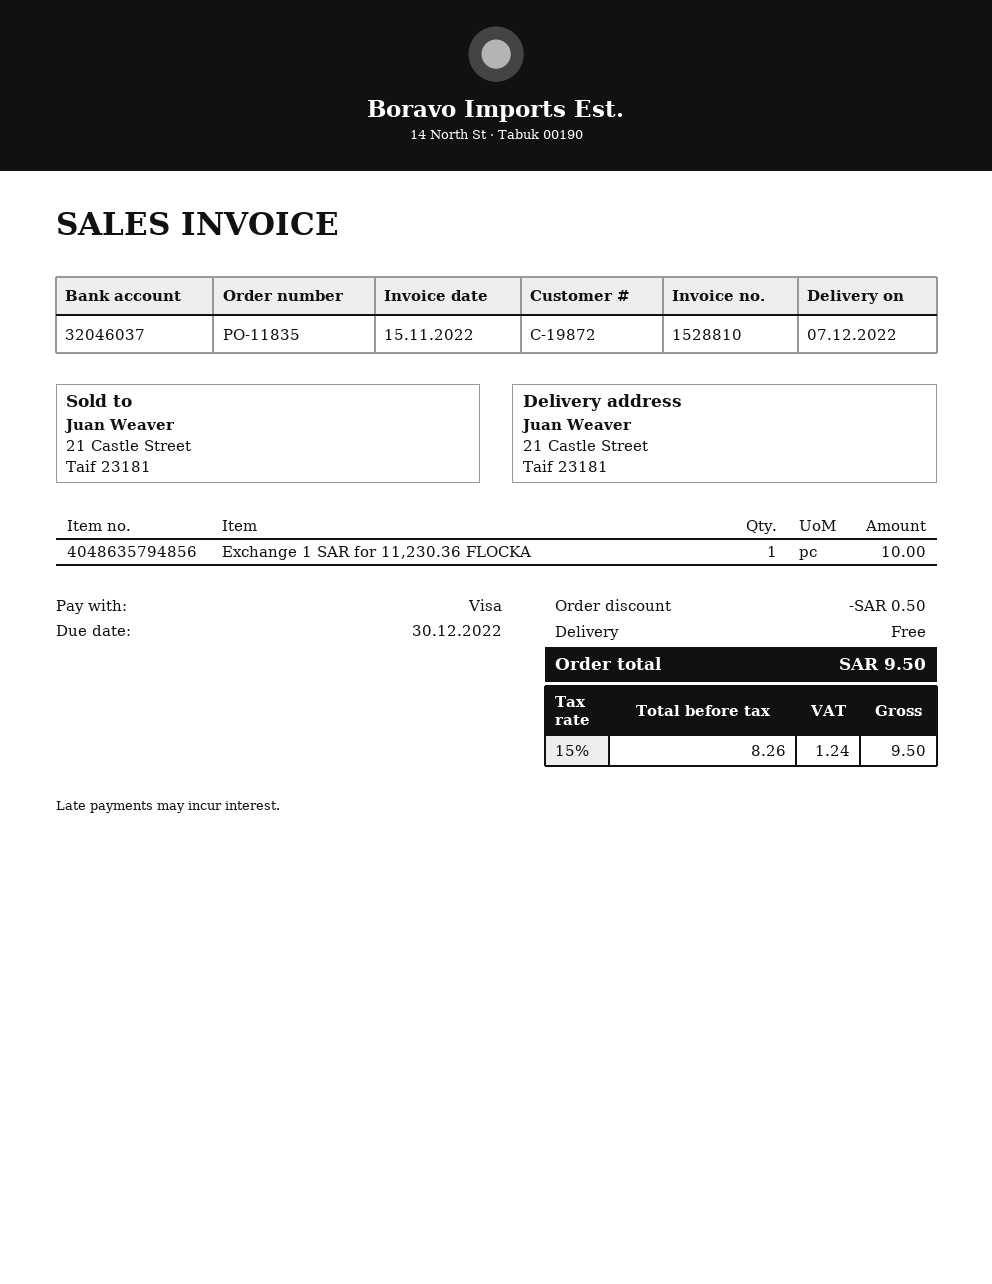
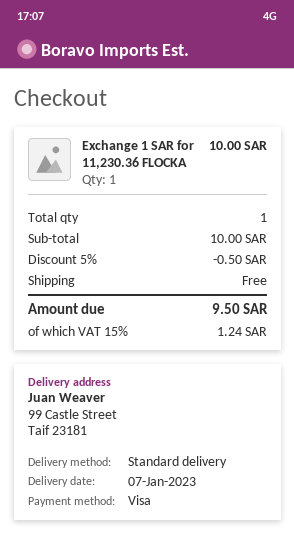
delivery date: 2022-12-07 -> 2023-01-07
ship to: 21 Castle Street, Taif 23181 -> 99 Castle Street, Taif 23181

